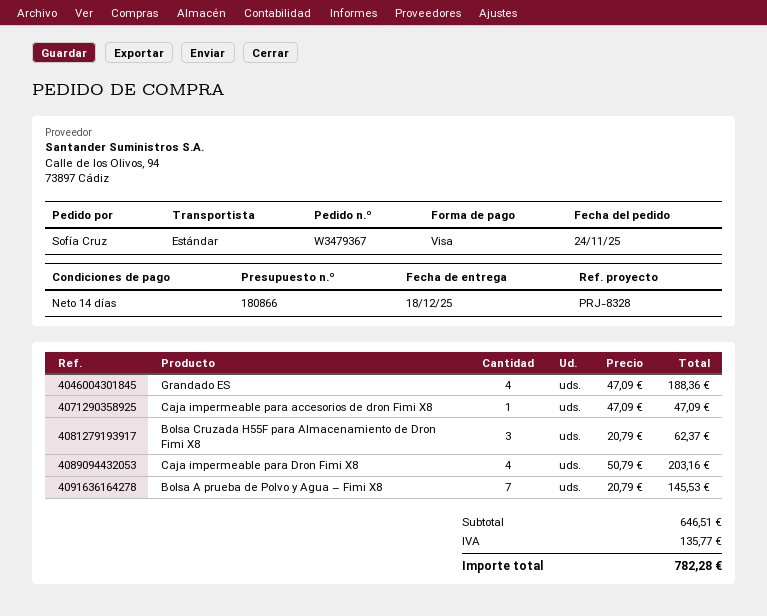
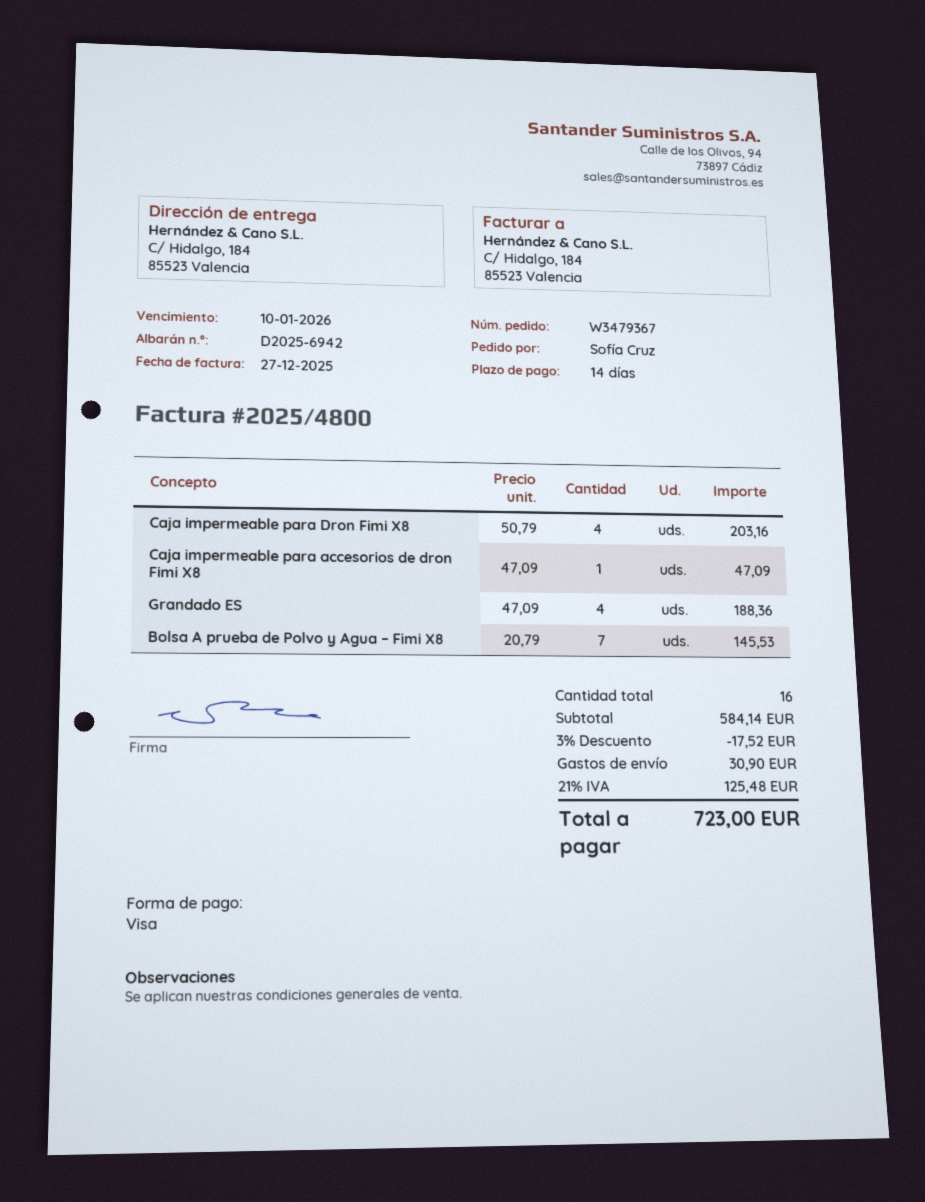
Bolsa Cruzada H55F para Almacenamiento de Dron Fimi X8: 3 x 20.79 = 62.37 -> none
subtotal: 646.51 -> 584.14
discount: none -> 3% = 17.52
shipping: none -> 30.90
tax: 135.77 -> 125.48
total: 782.28 -> 723.00

